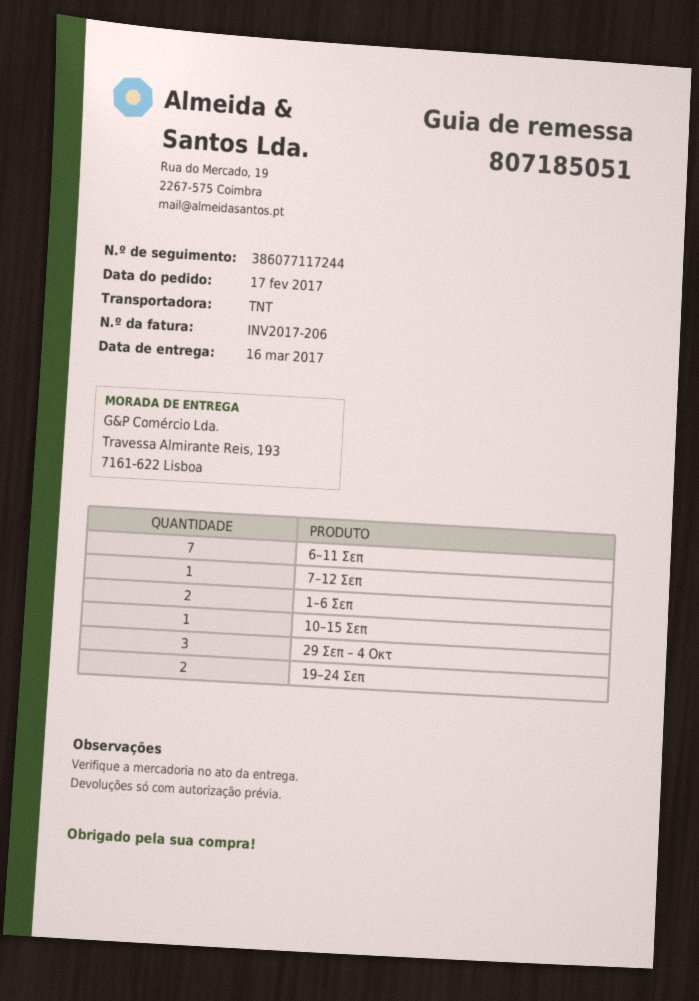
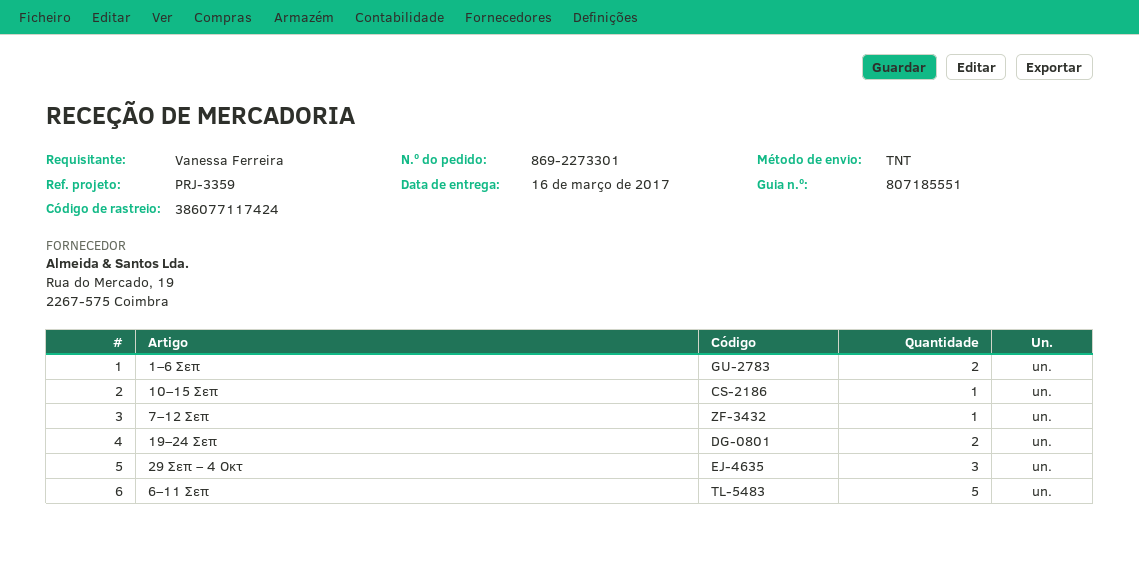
delivery note number: 807185051 -> 807185551
tracking number: 386077117244 -> 386077117424
6–11 Σεπ: 7 -> 5

